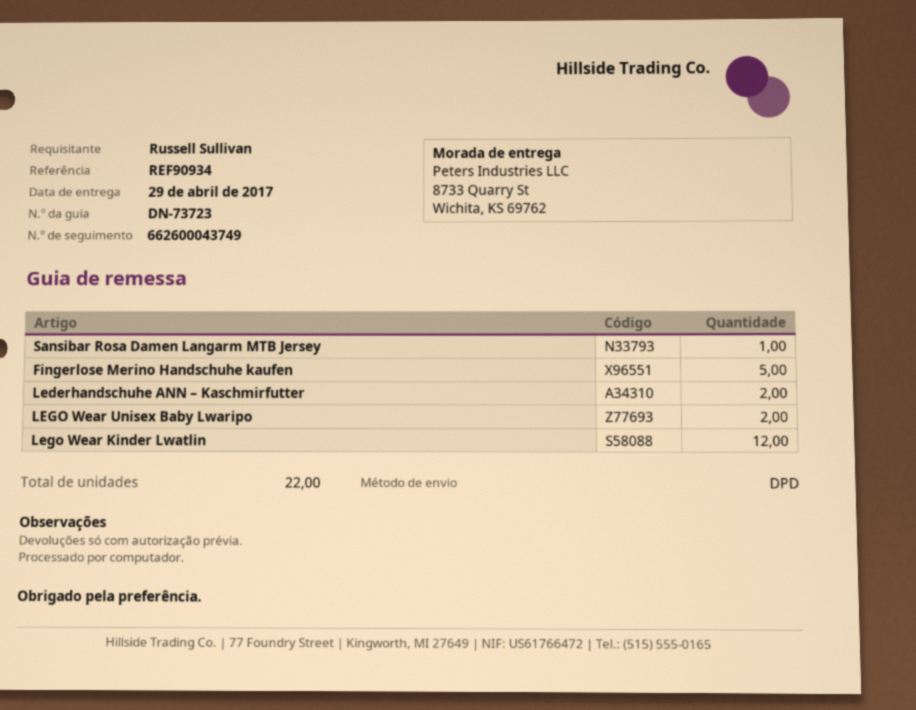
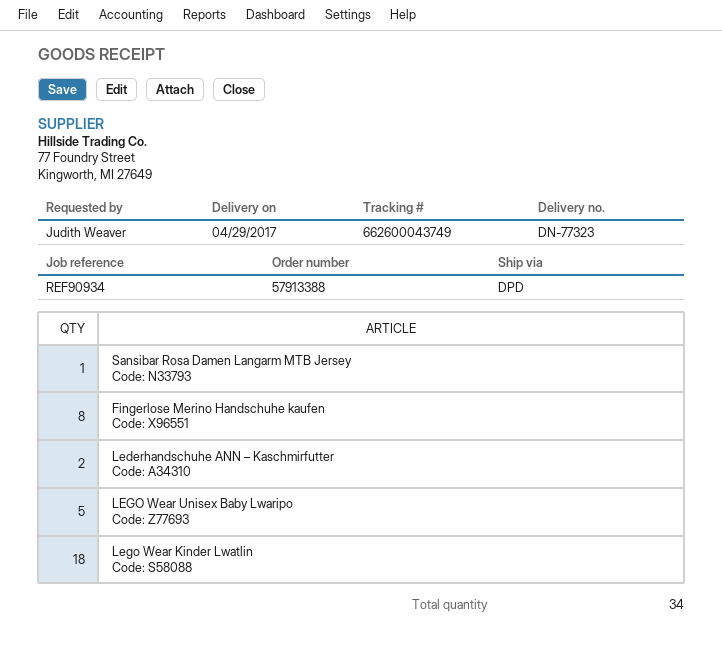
delivery note number: DN-73723 -> DN-77323
ordered by: Russell Sullivan -> Judith Weaver
Fingerlose Merino Handschuhe kaufen: 5 -> 8
LEGO Wear Unisex Baby Lwaripo: 2 -> 5
Lego Wear Kinder Lwatlin: 12 -> 18
total quantity: 22 -> 34

